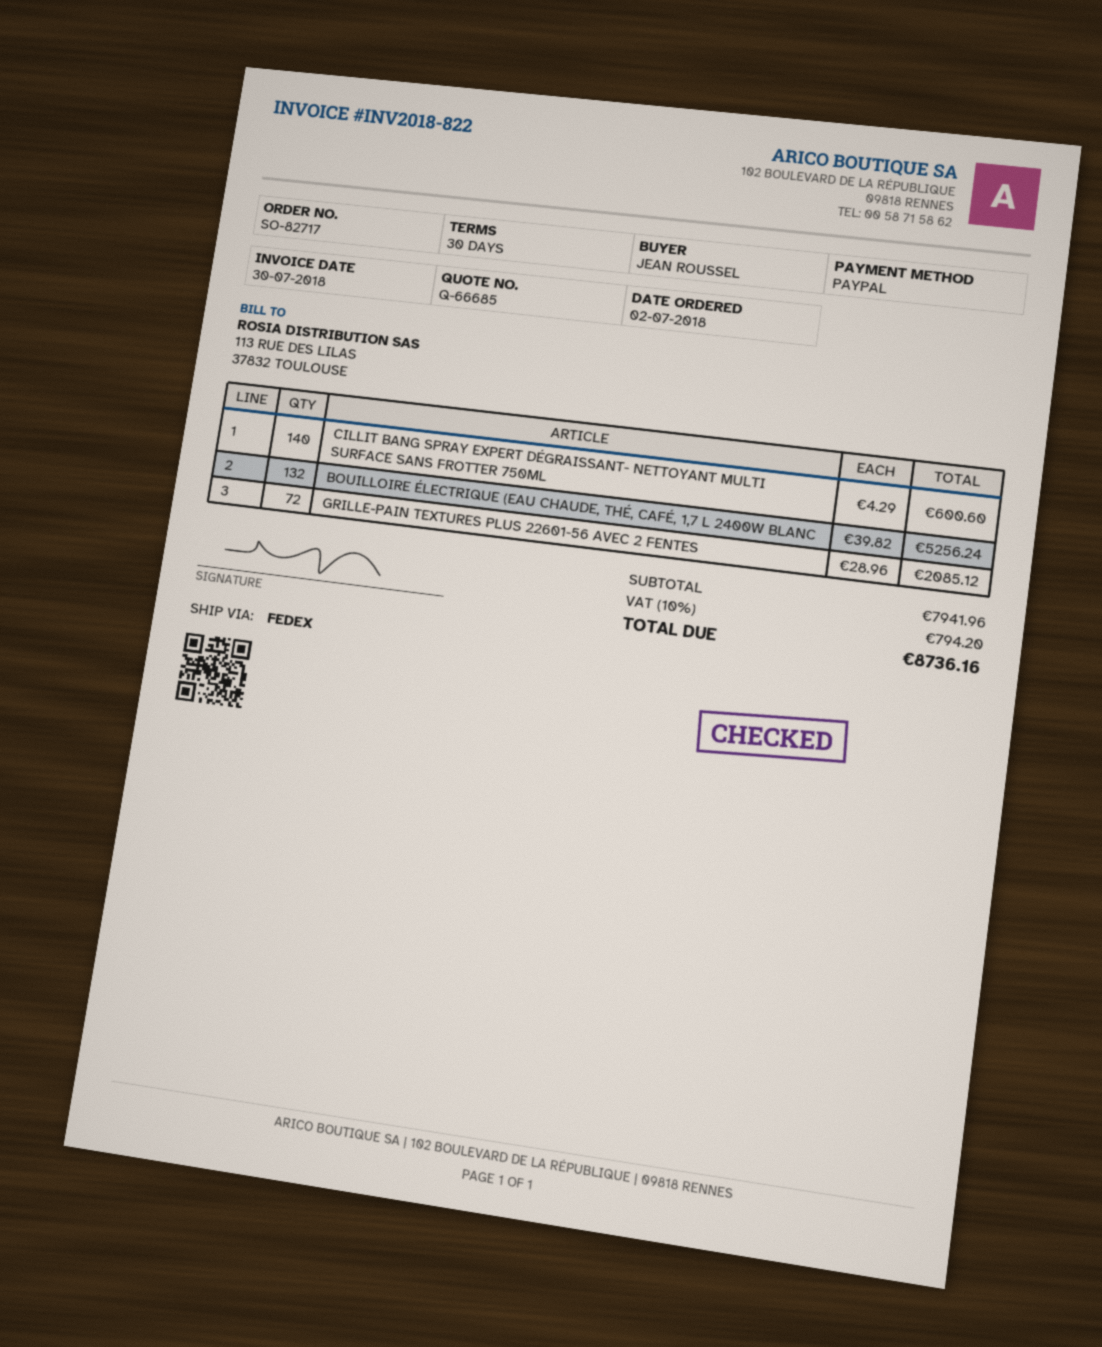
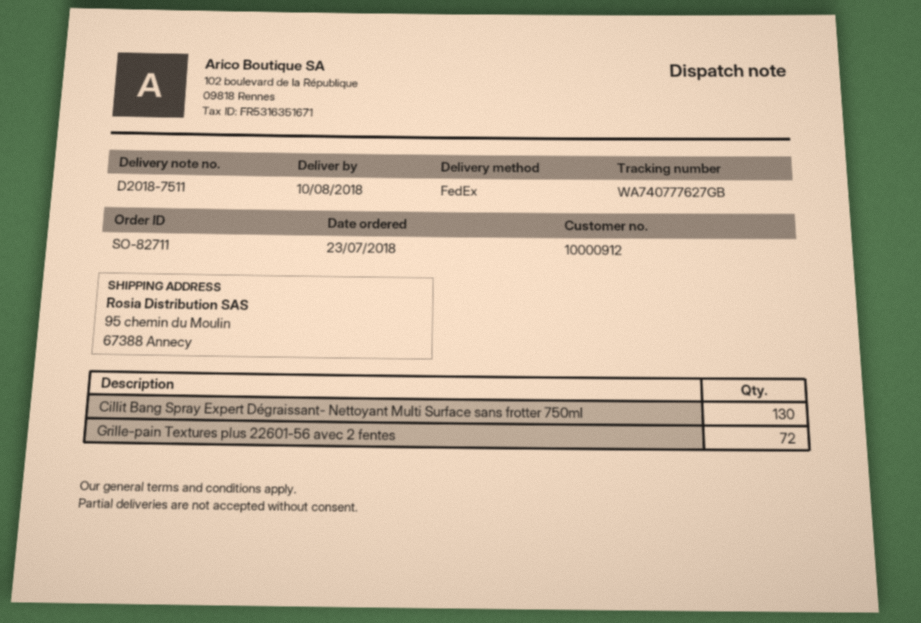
order number: SO-82717 -> SO-82711
order date: 2018-07-02 -> 2018-07-23
CILLIT BANG SPRAY EXPERT DÉGRAISSANT- NETTOYANT MULTI SURFACE SANS FROTTER 750ML: 140 -> 130
BOUILLOIRE ÉLECTRIQUE (EAU CHAUDE, THÉ, CAFÉ, 1,7 L 2400W BLANC: 132 -> none

